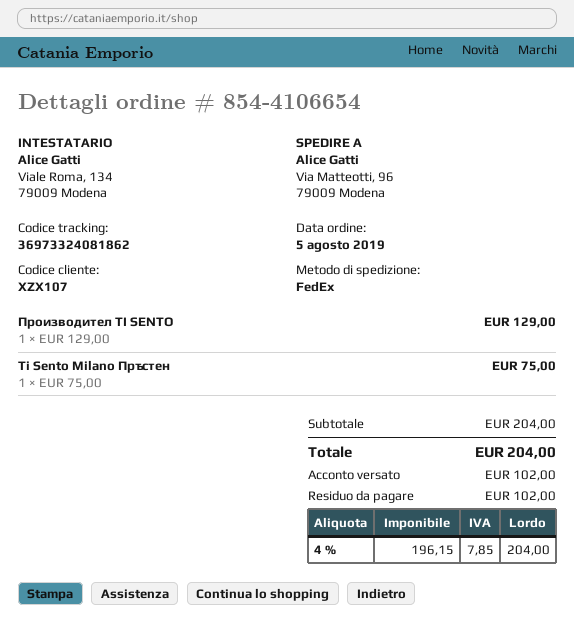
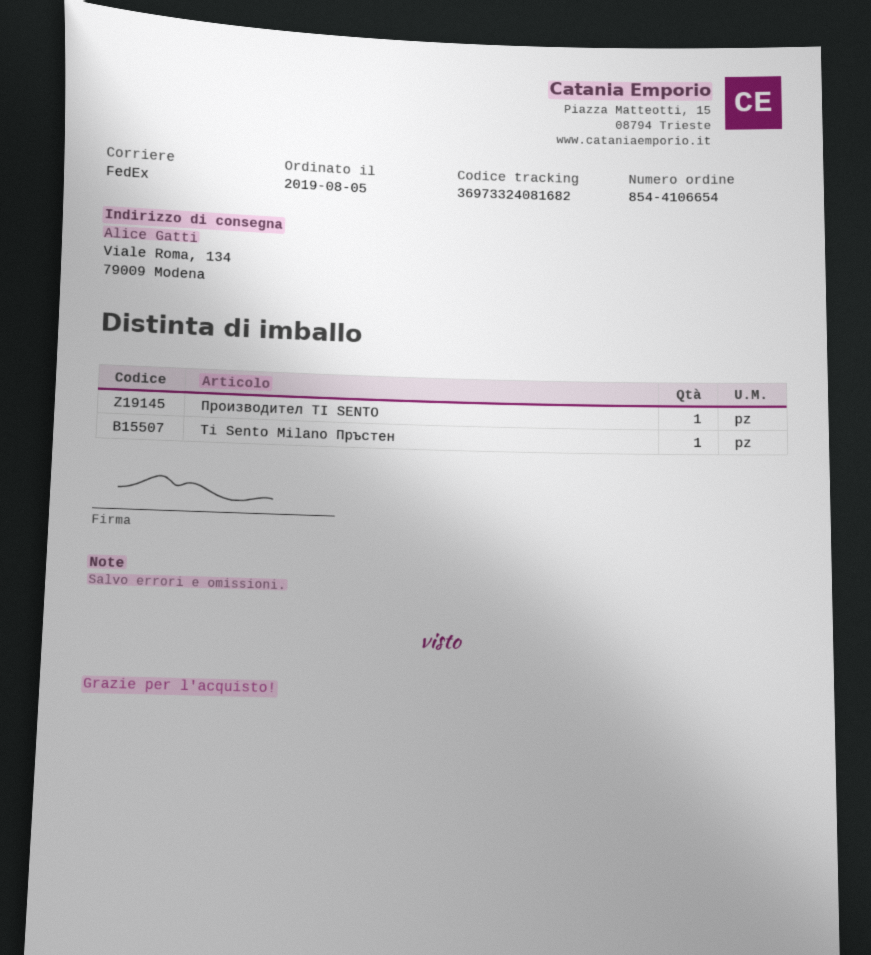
tracking number: 36973324081862 -> 36973324081682
ship to: Via Matteotti, 96, 79009 Modena -> Viale Roma, 134, 79009 Modena

